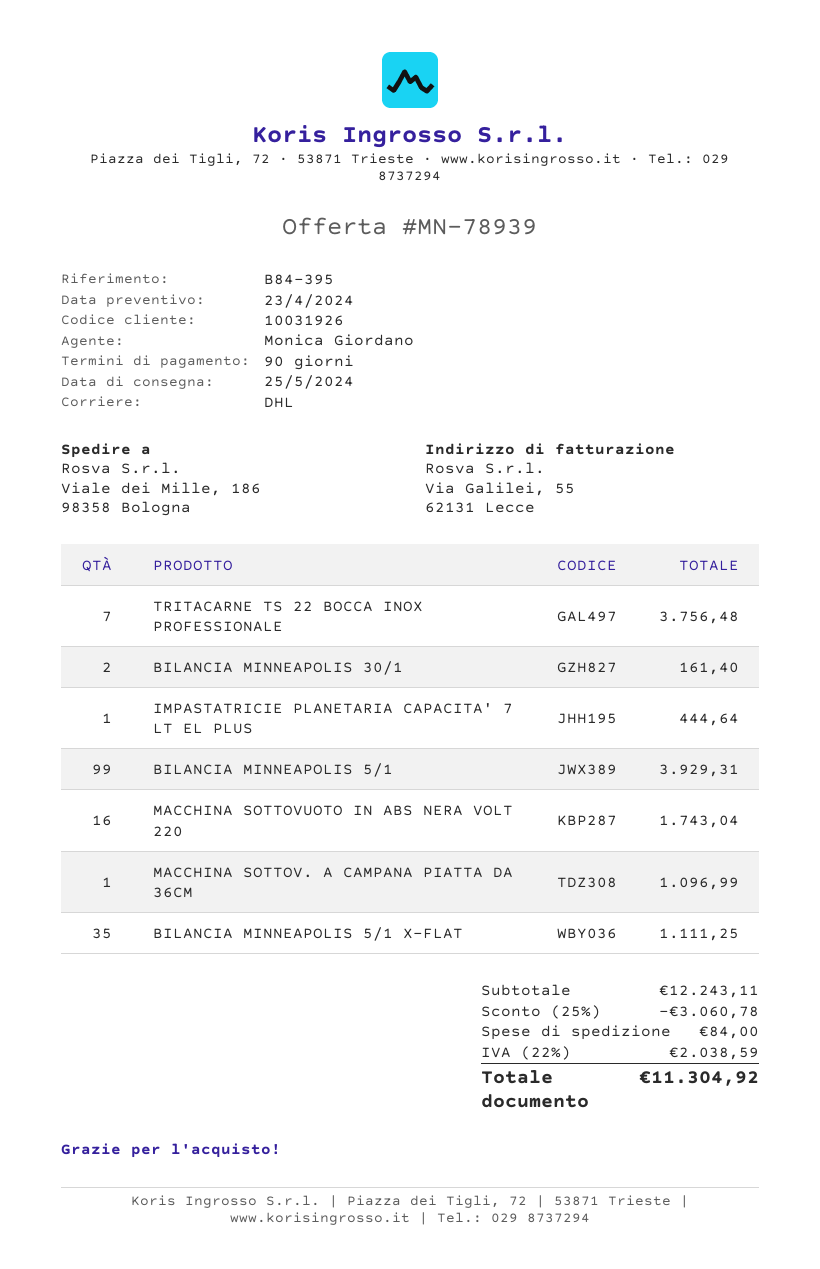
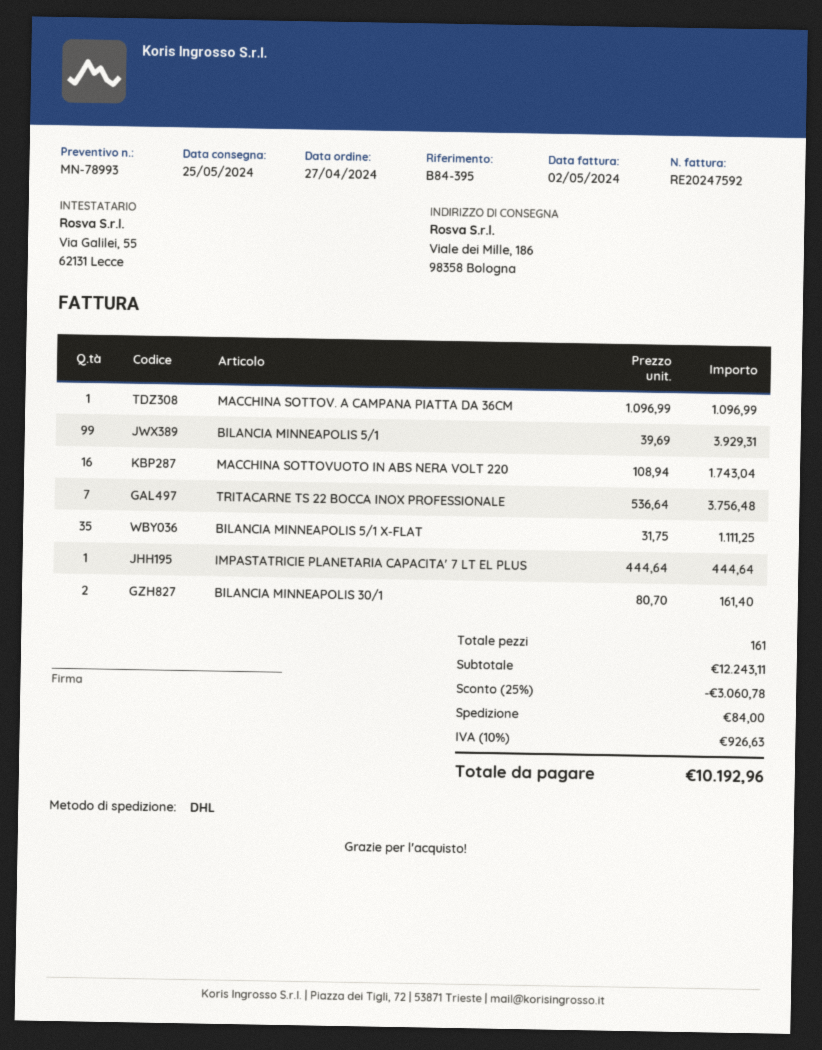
quote number: MN-78939 -> MN-78993
tax: 22% = 2038.59 -> 10% = 926.63
total: 11304.92 -> 10192.96

